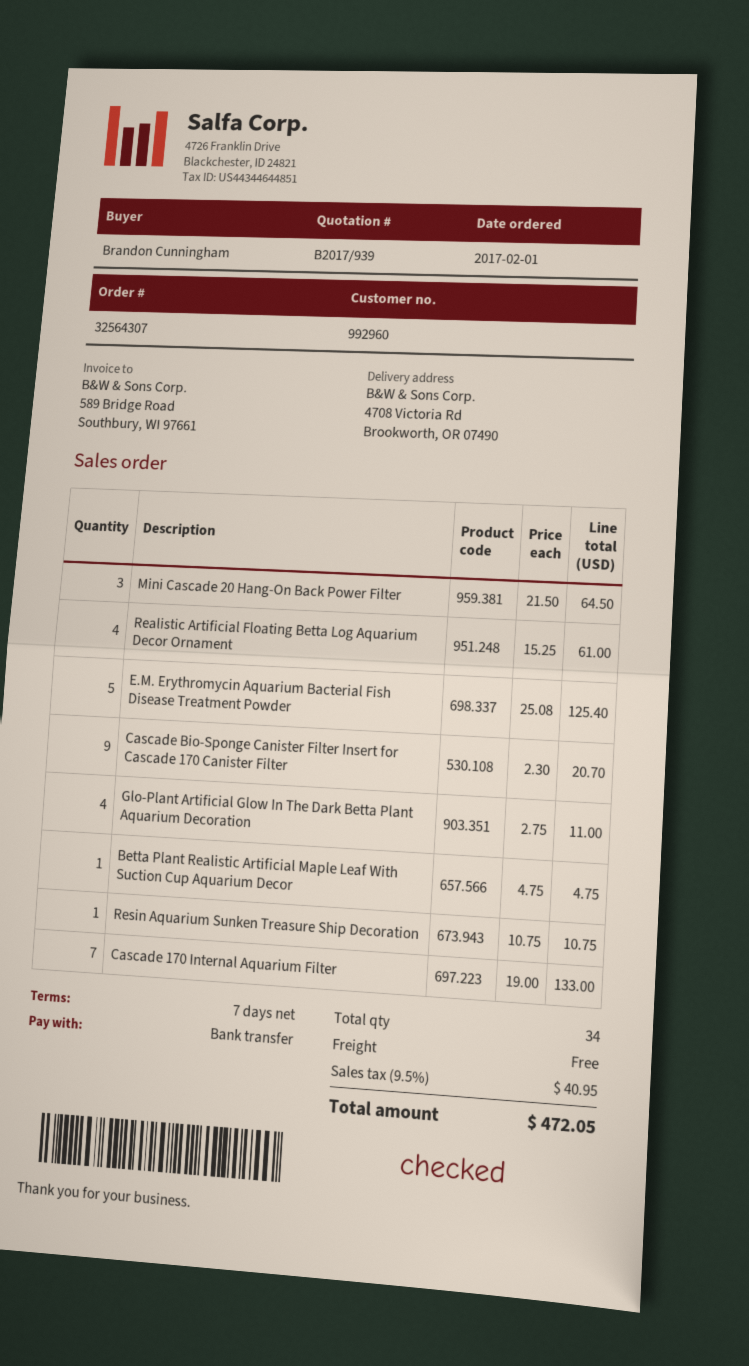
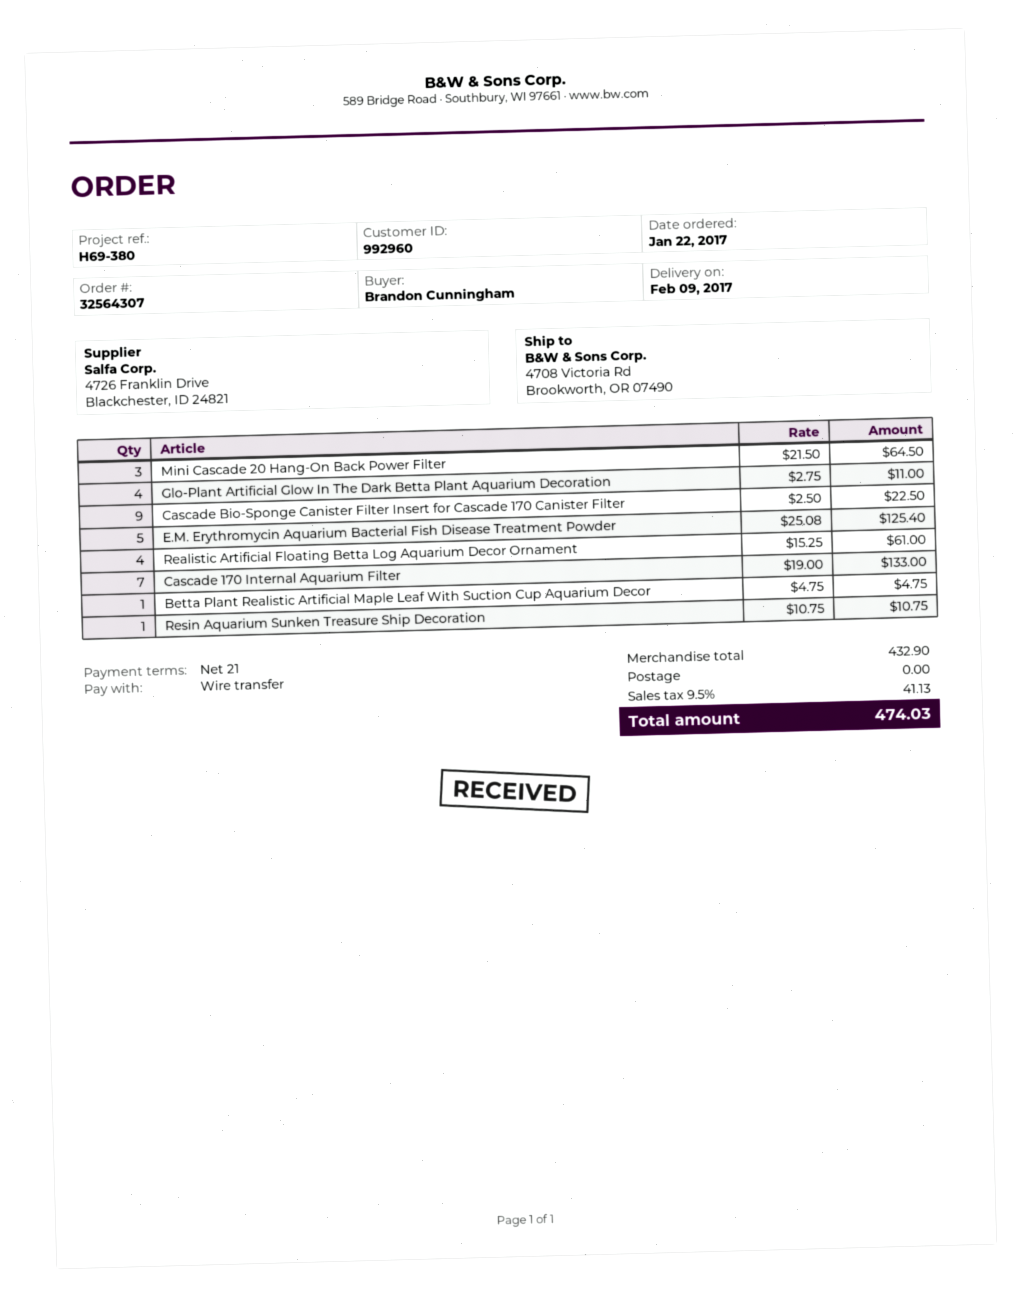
order date: 2017-02-01 -> 2017-01-22
payment terms: 7 days -> 21 days
Cascade Bio-Sponge Canister Filter Insert for Cascade 170 Canister Filter: 9 x 2.30 = 20.70 -> 9 x 2.50 = 22.50
tax: 9.5% = 40.95 -> 9.5% = 41.13
total: 472.05 -> 474.03

